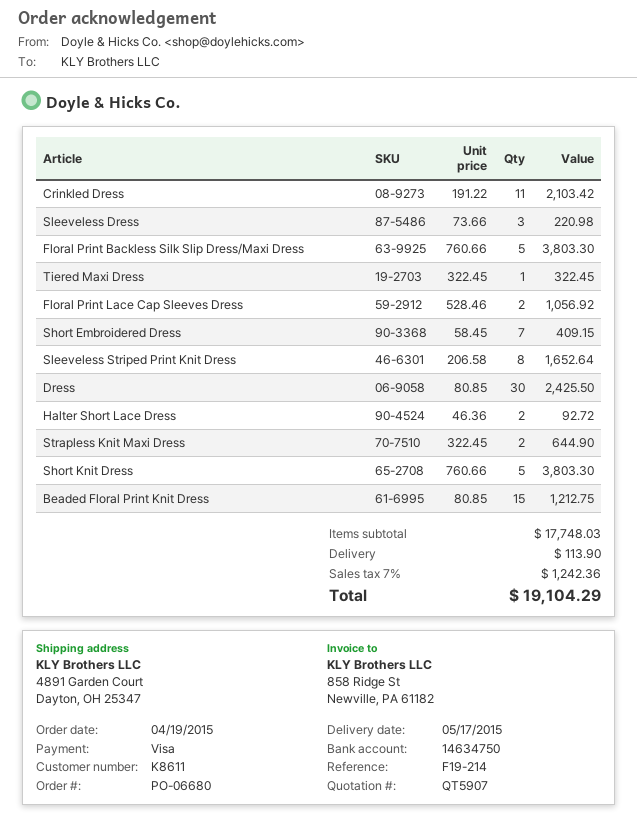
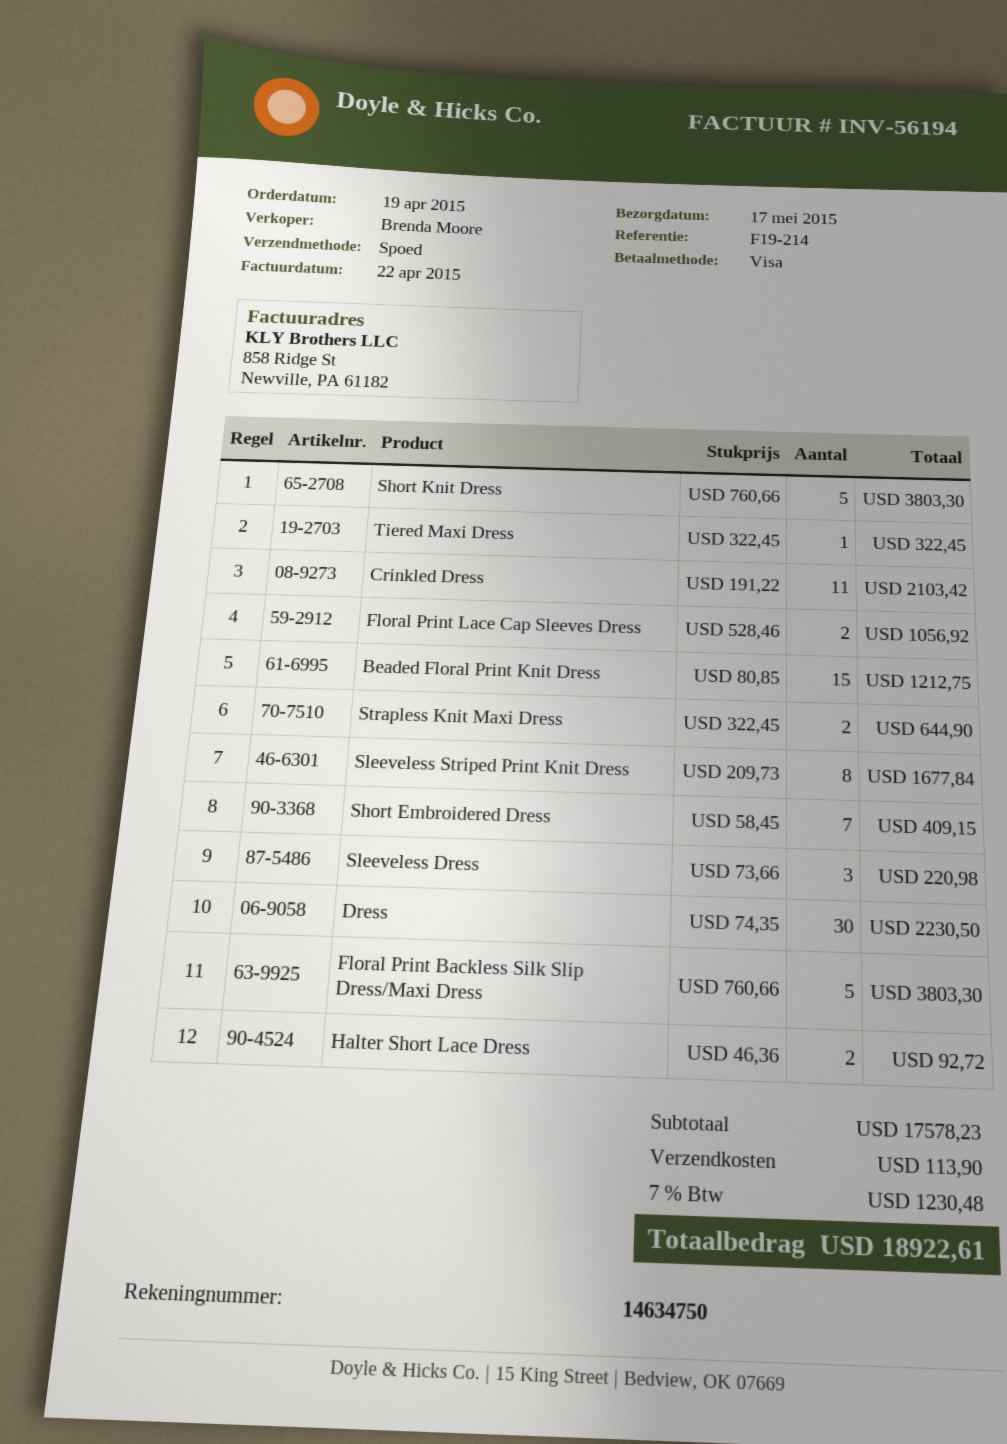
Sleeveless Striped Print Knit Dress: 8 x 206.58 = 1652.64 -> 8 x 209.73 = 1677.84
Dress: 30 x 80.85 = 2425.50 -> 30 x 74.35 = 2230.50
subtotal: 17748.03 -> 17578.23
tax: 7% = 1242.36 -> 7% = 1230.48
total: 19104.29 -> 18922.61

